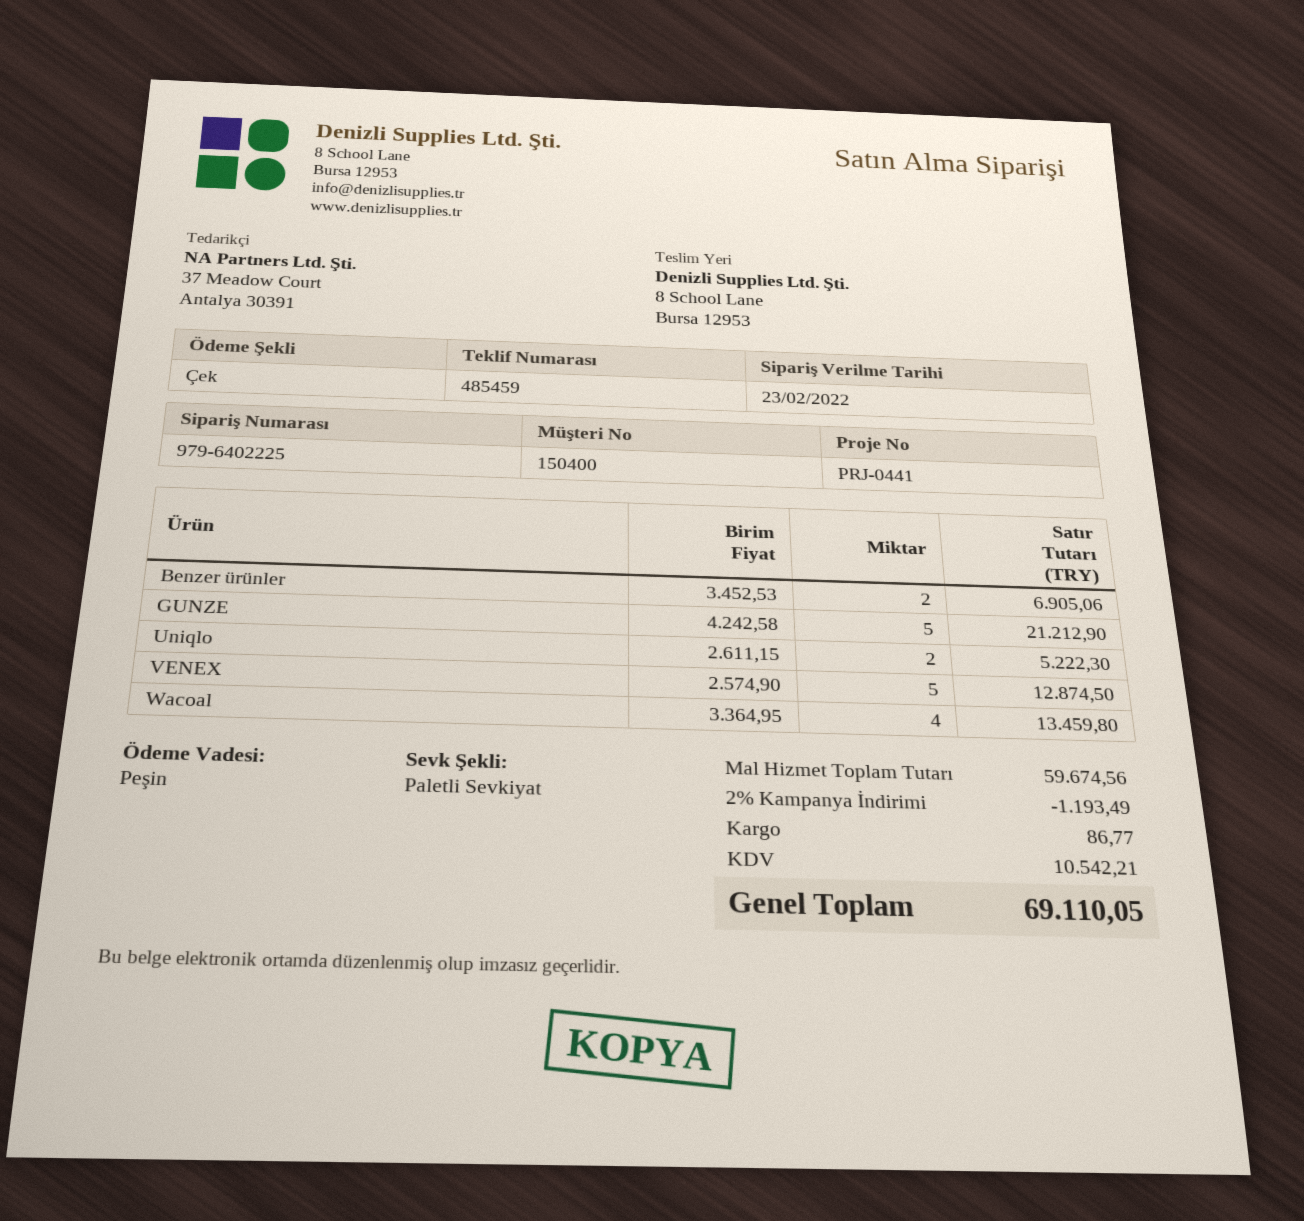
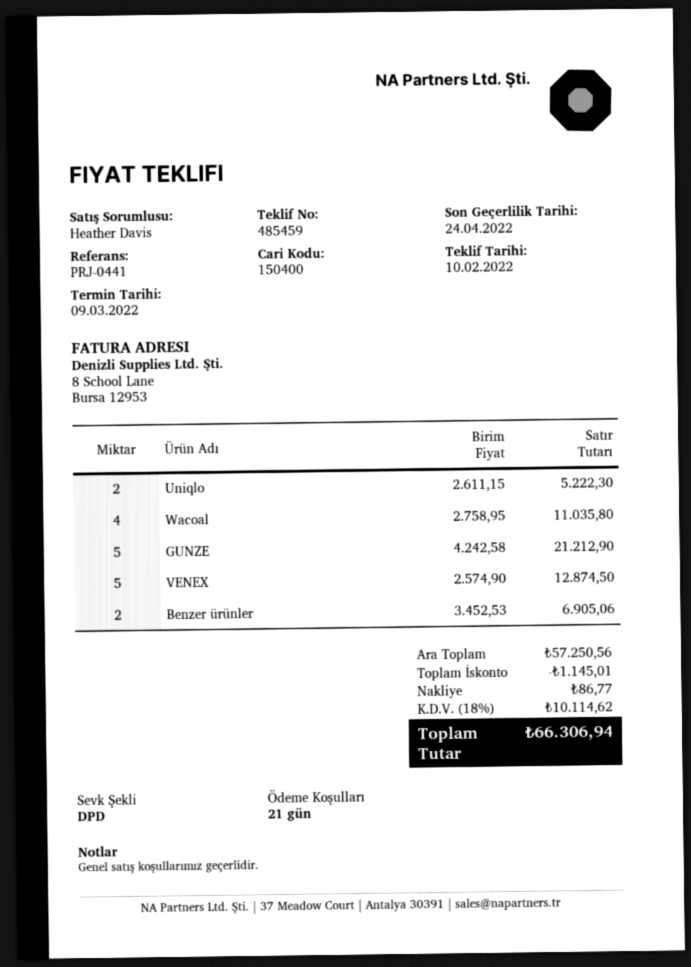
payment terms: on receipt -> 21 days
shipping method: pallet freight -> DPD
Wacoal: 4 x 3364.95 = 13459.80 -> 4 x 2758.95 = 11035.80
subtotal: 59674.56 -> 57250.56
discount: 1193.49 -> 1145.01
tax: 10542.21 -> 10114.62
total: 69110.05 -> 66306.94

